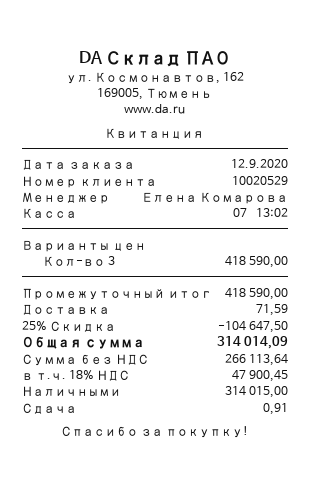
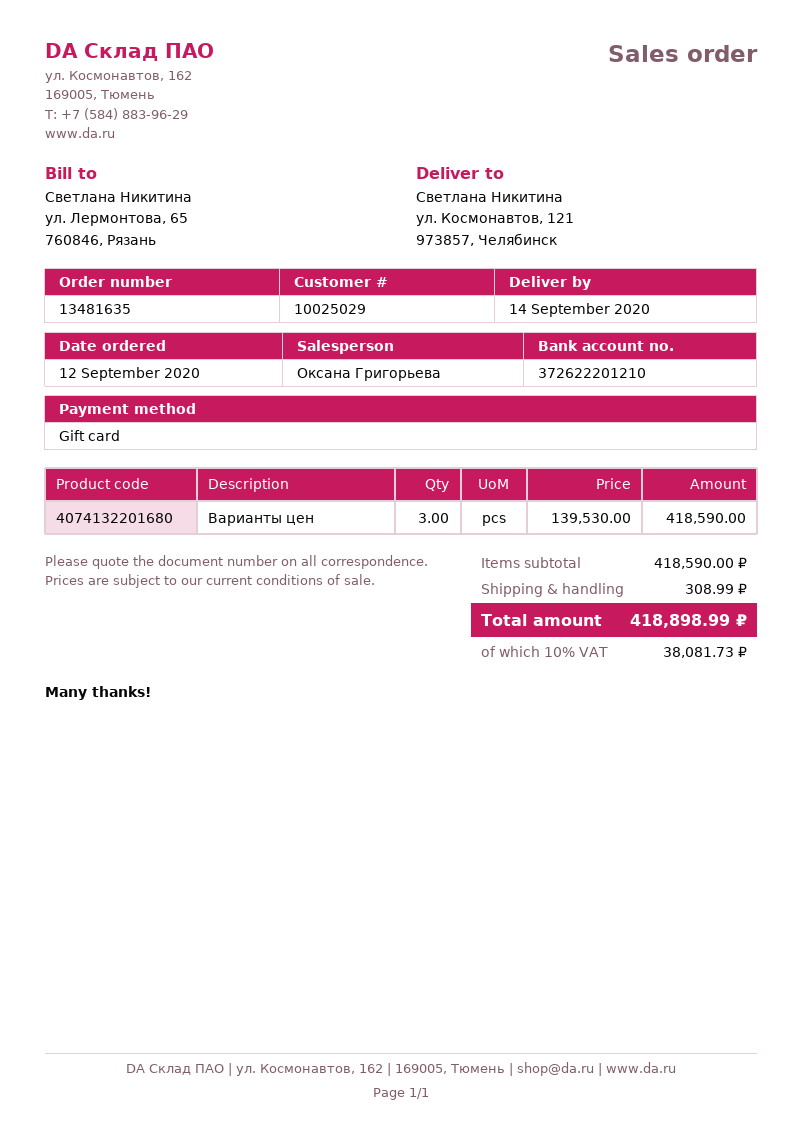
customer number: 10020529 -> 10025029
sales rep: Елена Комарова -> Оксана Григорьева
payment method: cash -> gift card
discount: 25% = 104647.50 -> none
shipping: 71.59 -> 308.99
tax: 18% = 47900.45 -> 10% = 38081.73
total: 314014.09 -> 418898.99

